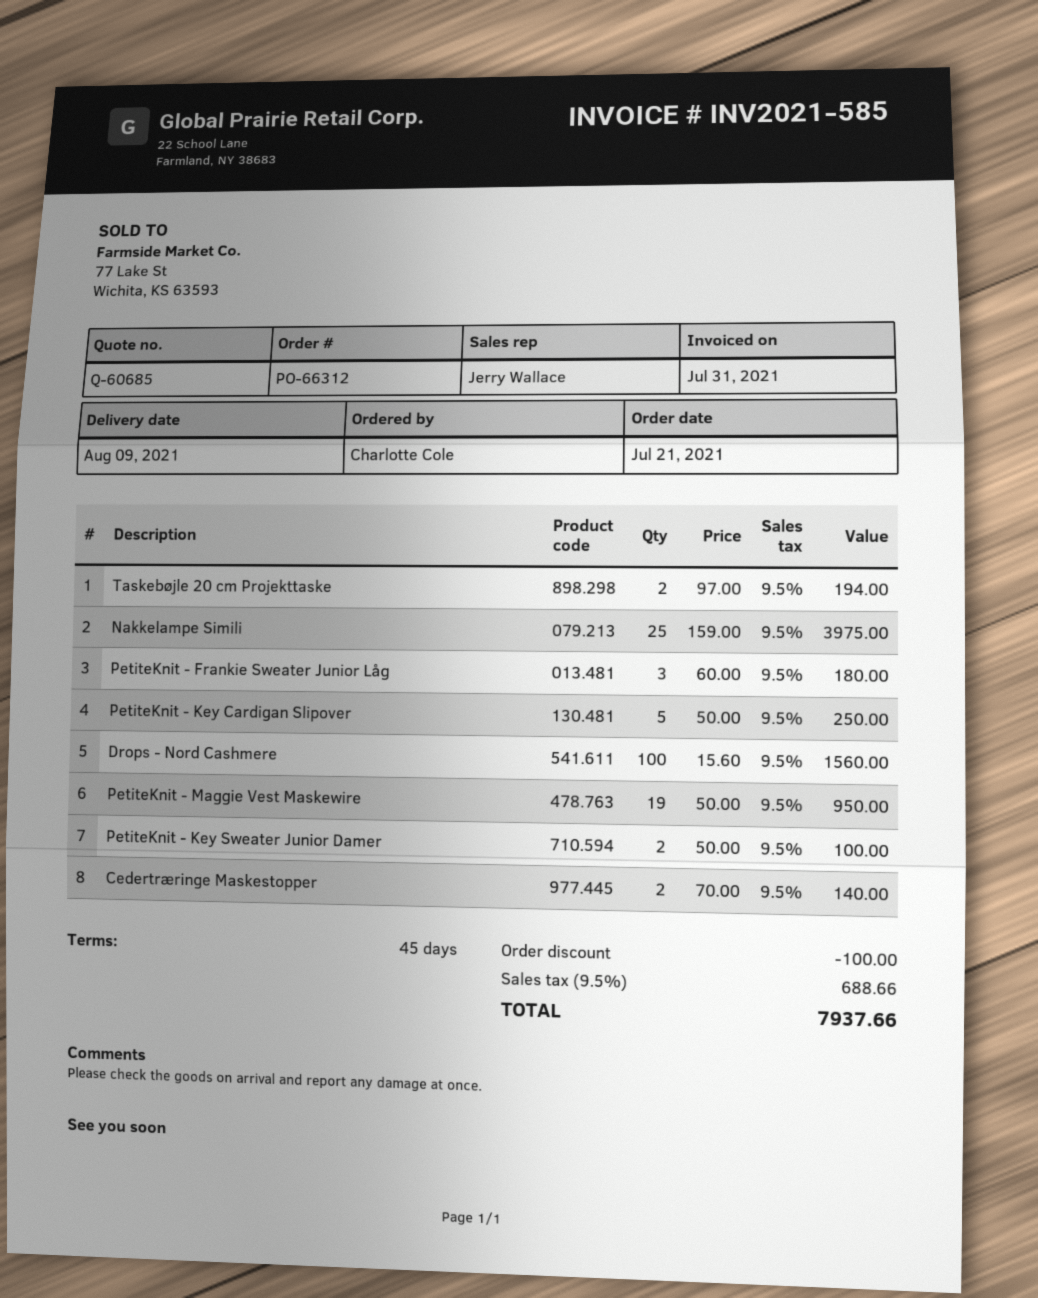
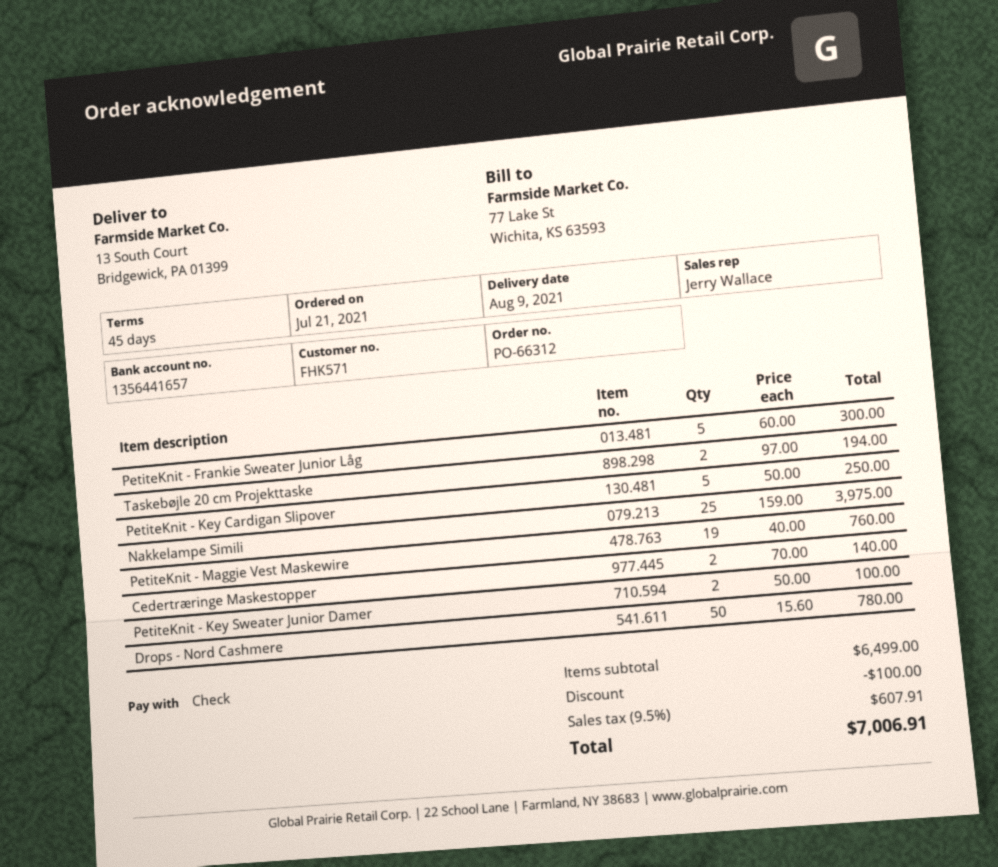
PetiteKnit - Frankie Sweater Junior Låg: 3 x 60.00 = 180.00 -> 5 x 60.00 = 300.00
Drops - Nord Cashmere: 100 x 15.60 = 1560.00 -> 50 x 15.60 = 780.00
PetiteKnit - Maggie Vest Maskewire: 19 x 50.00 = 950.00 -> 19 x 40.00 = 760.00
tax: 9.5% = 688.66 -> 9.5% = 607.91
total: 7937.66 -> 7006.91

